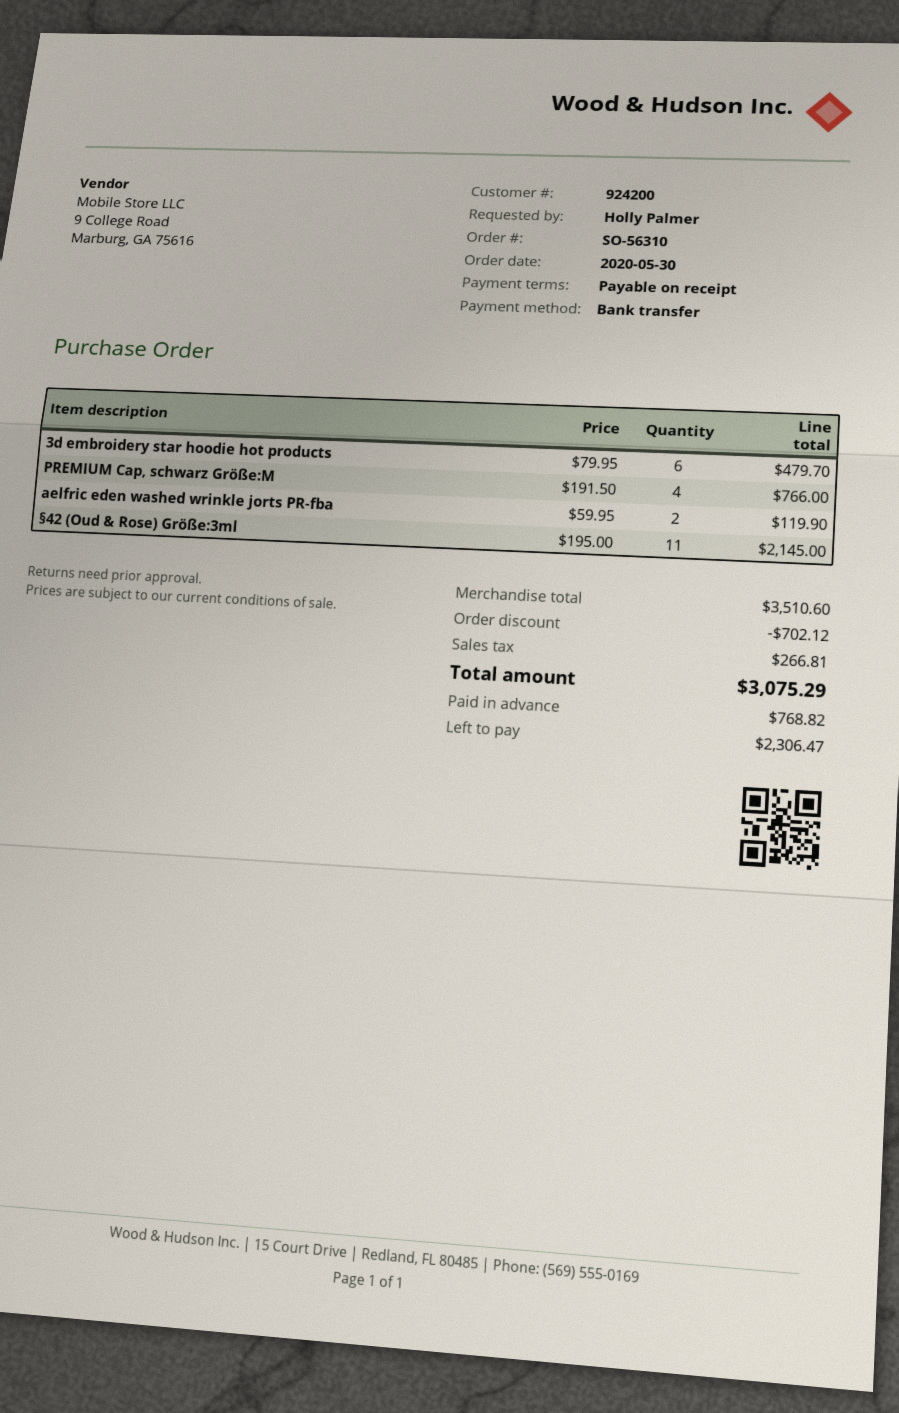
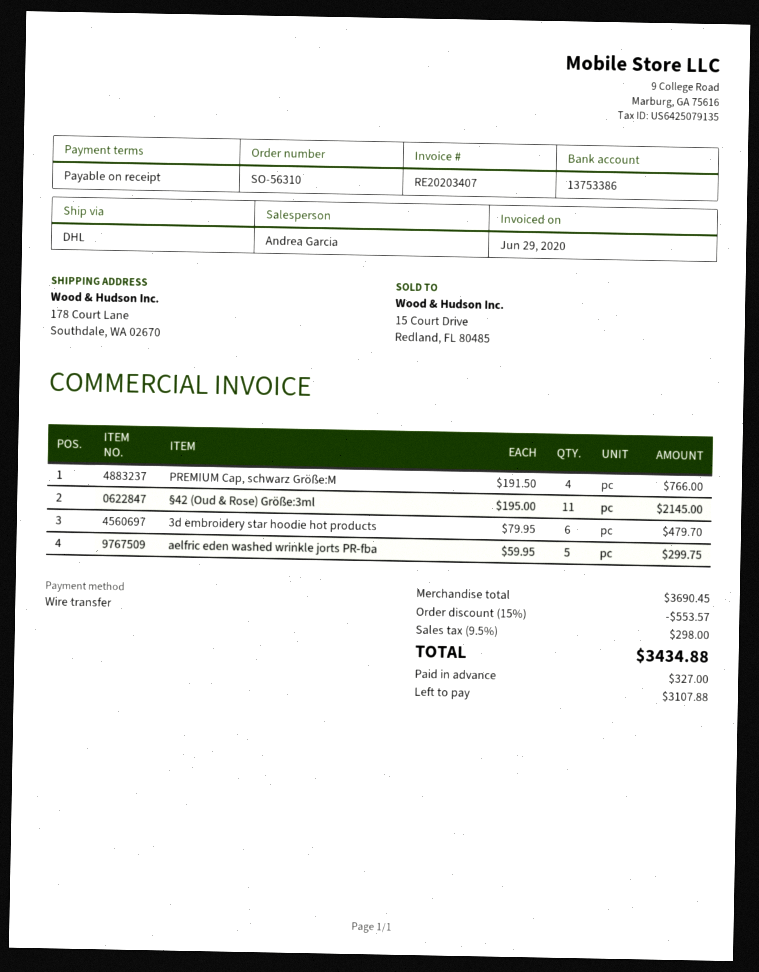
aelfric eden washed wrinkle jorts PR-fba: 2 x 59.95 = 119.90 -> 5 x 59.95 = 299.75
subtotal: 3510.60 -> 3690.45
discount: 702.12 -> 553.57
tax: 266.81 -> 298.00
total: 3075.29 -> 3434.88
deposit: 768.82 -> 327.00
balance: 2306.47 -> 3107.88

